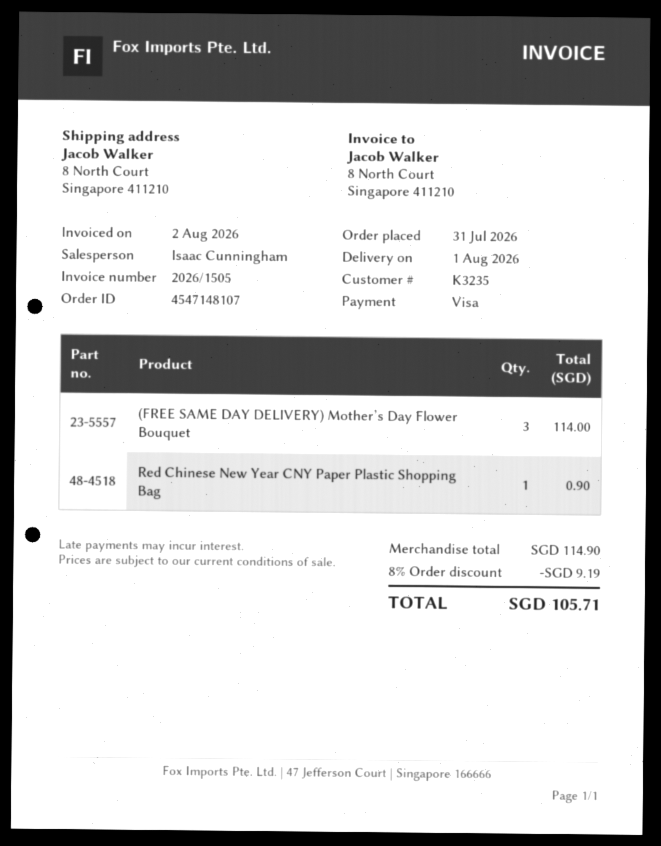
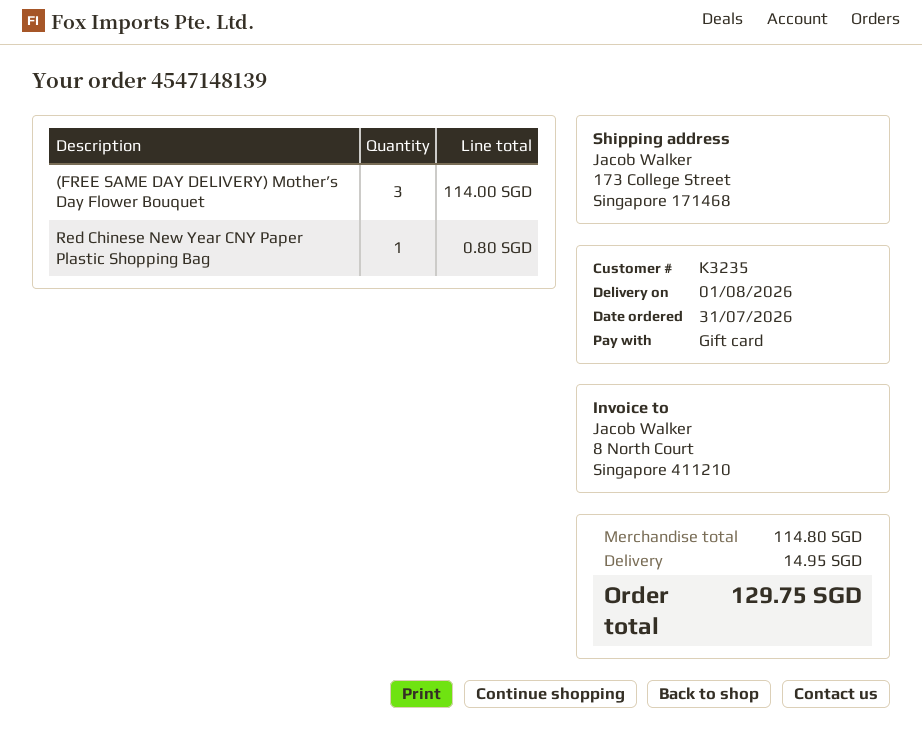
order number: 4547148107 -> 4547148139
payment method: Visa -> gift card
ship to: 8 North Court, Singapore 411210 -> 173 College Street, Singapore 171468
Red Chinese New Year CNY Paper Plastic Shopping Bag: 1 for 0.90 -> 1 for 0.80
subtotal: 114.90 -> 114.80
discount: 8% = 9.19 -> none
shipping: none -> 14.95
total: 105.71 -> 129.75

